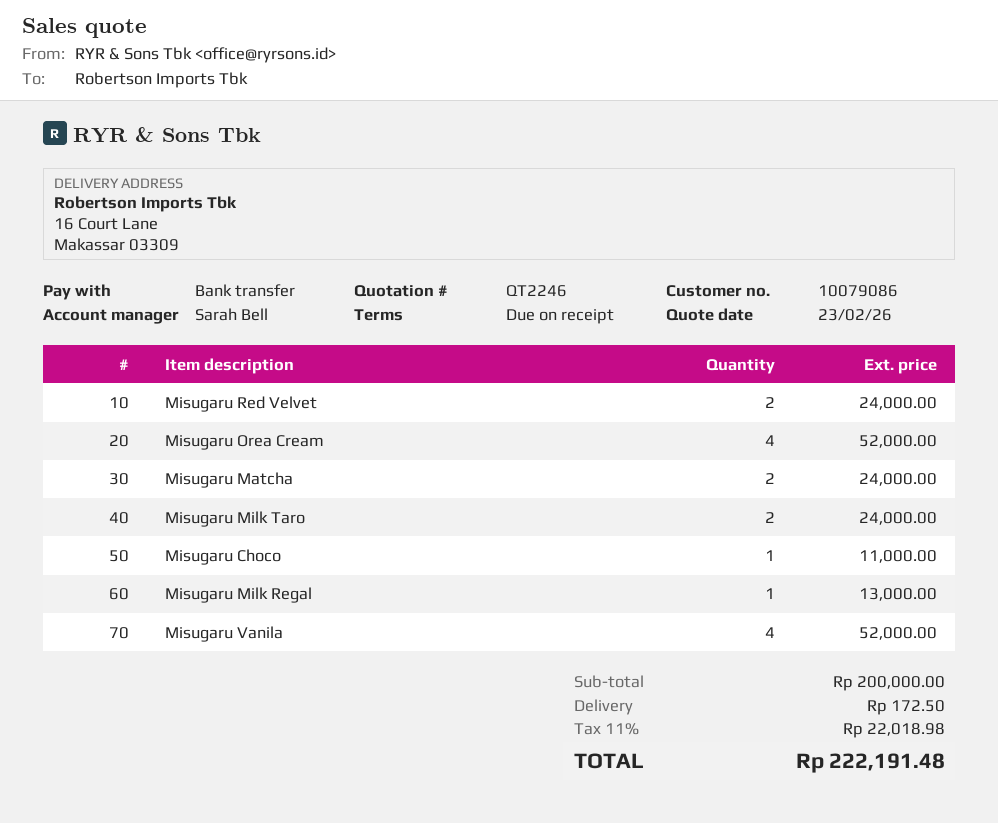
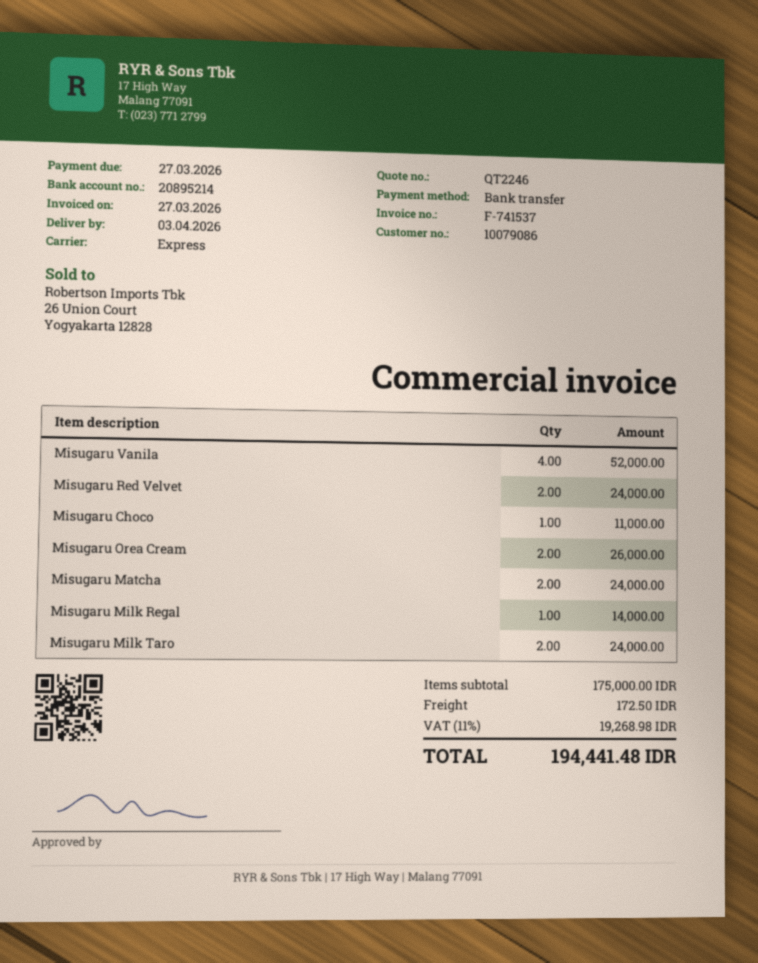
Misugaru Orea Cream: 4 for 52000.00 -> 2 for 26000.00
Misugaru Milk Regal: 1 for 13000.00 -> 1 for 14000.00
subtotal: 200000.00 -> 175000.00
tax: 11% = 22018.98 -> 11% = 19268.98
total: 222191.48 -> 194441.48

